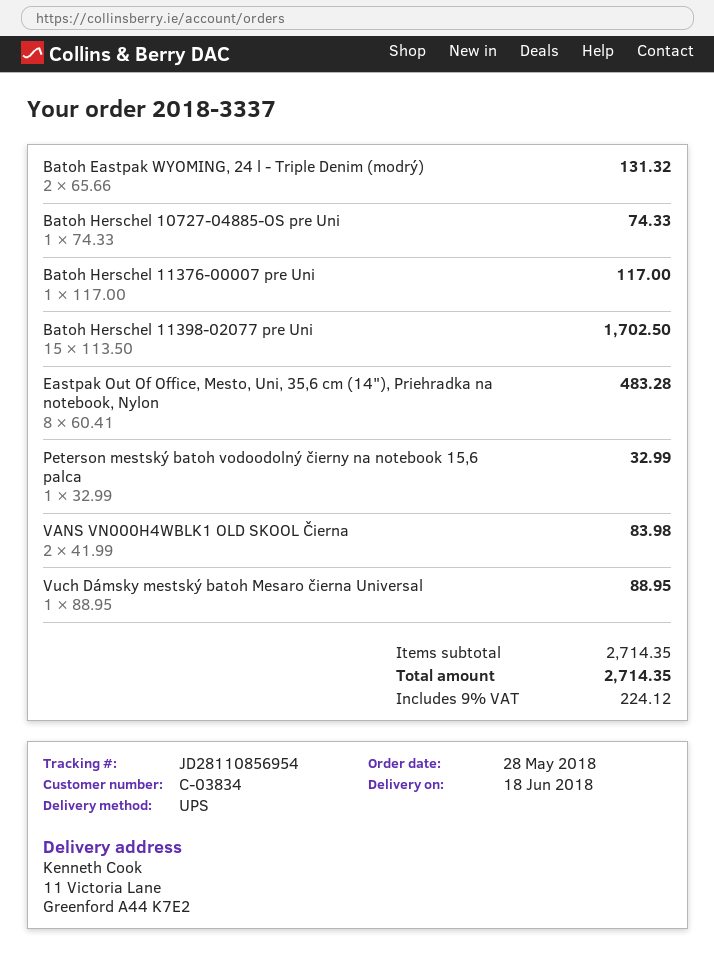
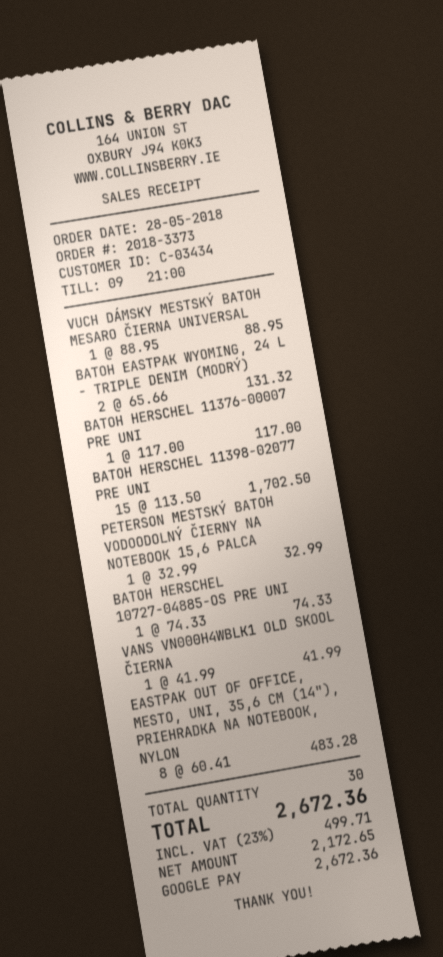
order number: 2018-3337 -> 2018-3373
customer number: C-03834 -> C-03434
VANS VN000H4WBLK1 OLD SKOOL Čierna: 2 x 41.99 = 83.98 -> 1 x 41.99 = 41.99
tax: 9% = 224.12 -> 23% = 499.71
total: 2714.35 -> 2672.36

